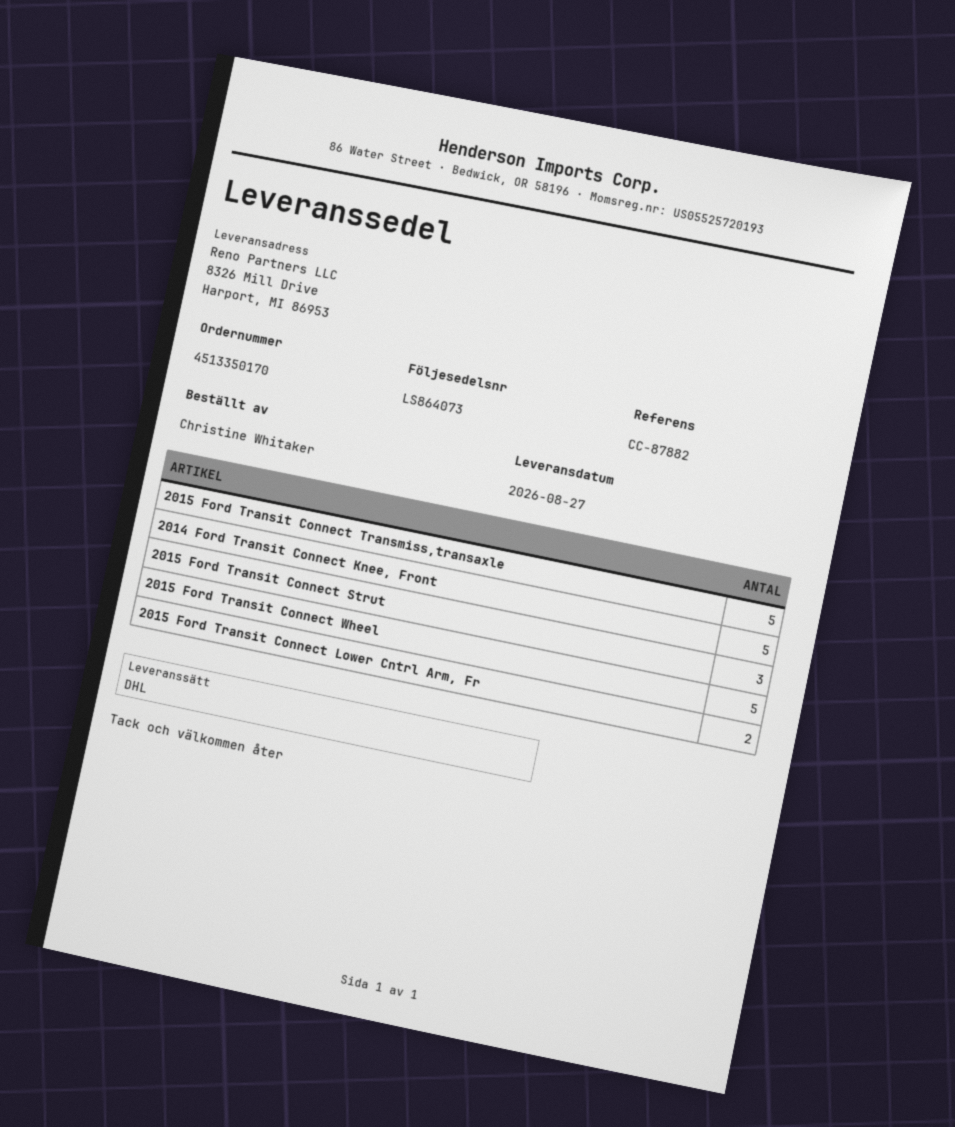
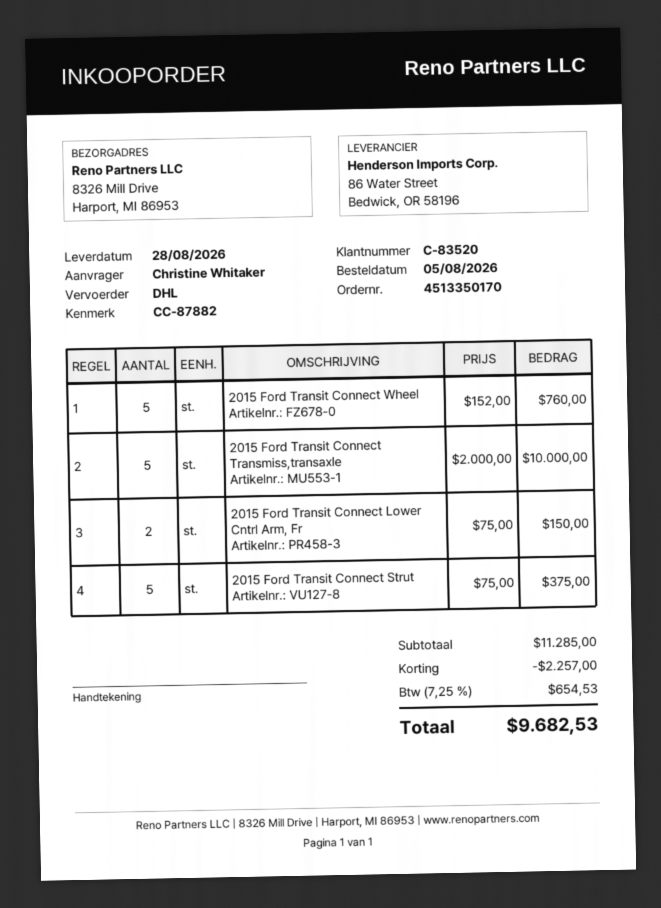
delivery date: 2026-08-27 -> 2026-08-28
2014 Ford Transit Connect Knee, Front: 5 -> none
2015 Ford Transit Connect Strut: 3 -> 5

